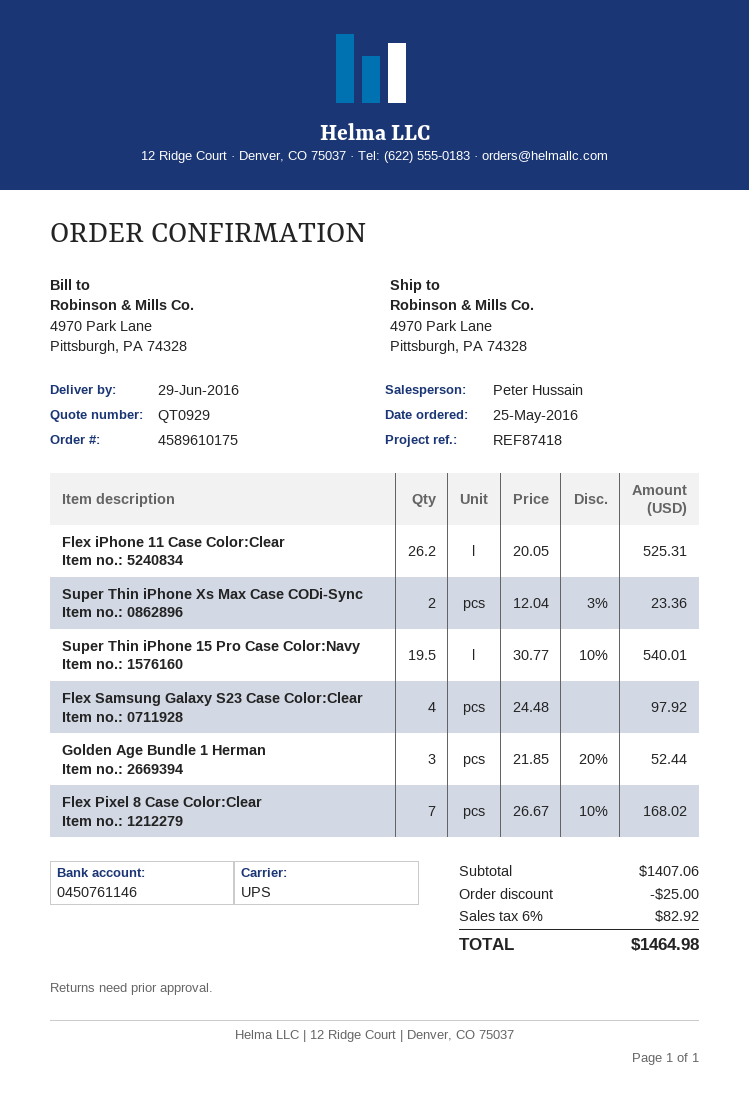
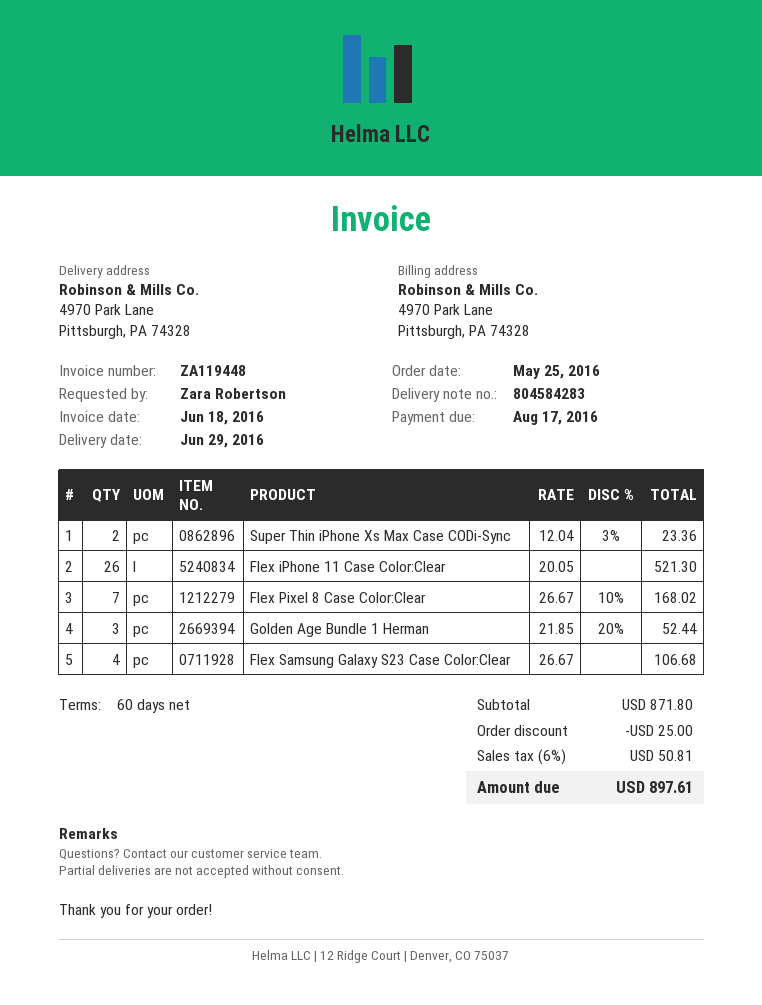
Flex iPhone 11 Case Color:Clear: 26.2 x 20.05 = 525.31 -> 26 x 20.05 = 521.30
Super Thin iPhone 15 Pro Case Color:Navy: 19.5 x 30.77 - 10% = 540.01 -> none
Flex Samsung Galaxy S23 Case Color:Clear: 4 x 24.48 = 97.92 -> 4 x 26.67 = 106.68
subtotal: 1407.06 -> 871.80
tax: 6% = 82.92 -> 6% = 50.81
total: 1464.98 -> 897.61

